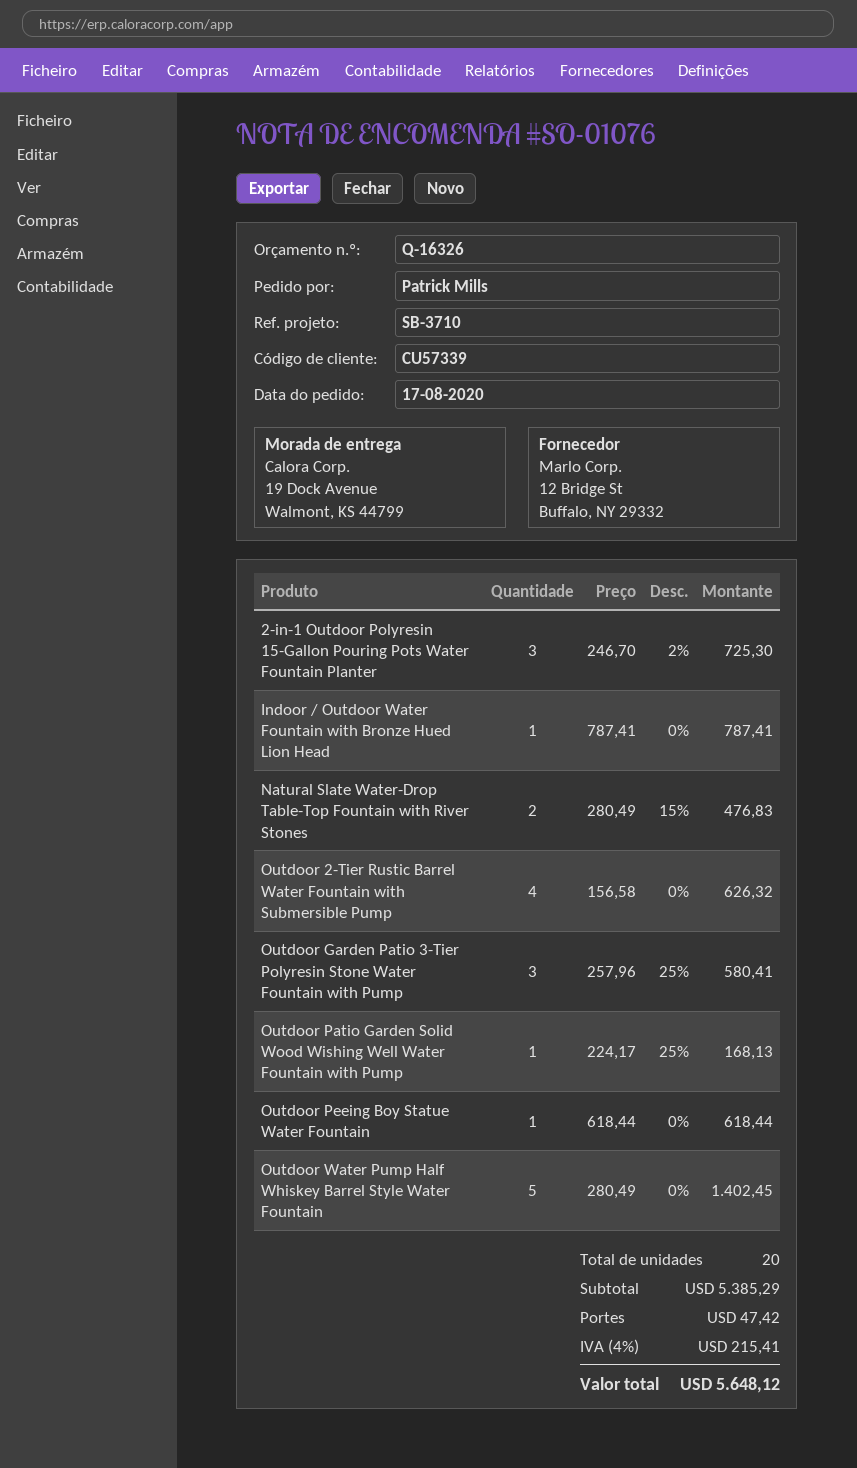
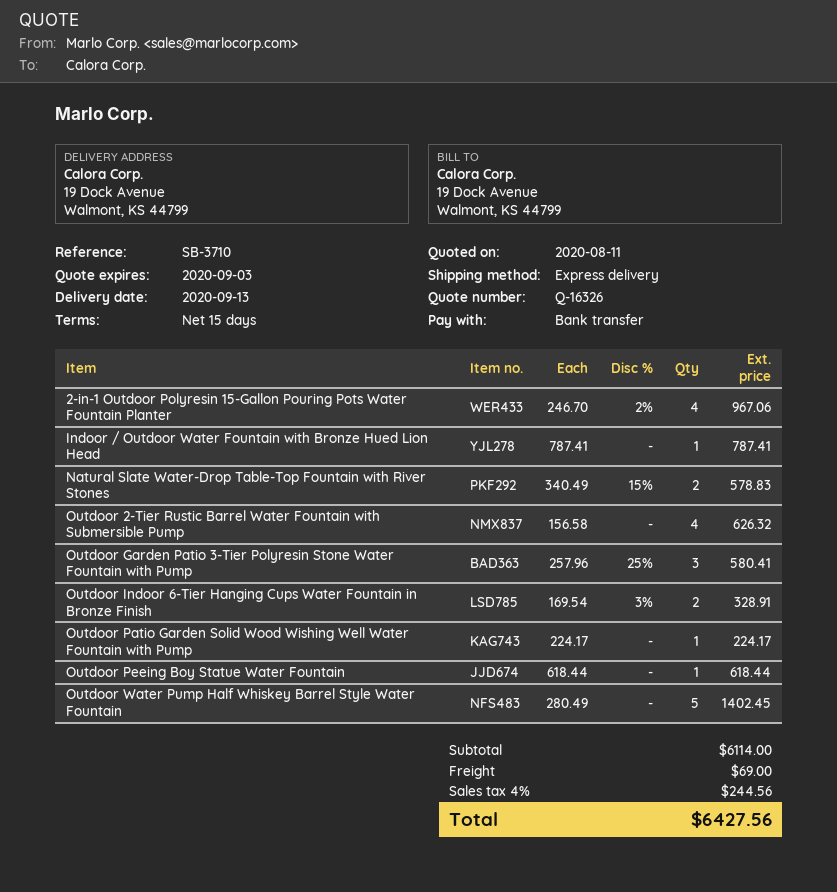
2-in-1 Outdoor Polyresin 15-Gallon Pouring Pots Water Fountain Planter: 3 x 246.70 - 2% = 725.30 -> 4 x 246.70 - 2% = 967.06
Natural Slate Water-Drop Table-Top Fountain with River Stones: 2 x 280.49 - 15% = 476.83 -> 2 x 340.49 - 15% = 578.83
Outdoor Patio Garden Solid Wood Wishing Well Water Fountain with Pump: 1 x 224.17 - 25% = 168.13 -> 1 x 224.17 = 224.17
Outdoor Indoor 6-Tier Hanging Cups Water Fountain in Bronze Finish: none -> 2 x 169.54 - 3% = 328.91
subtotal: 5385.29 -> 6114.00
shipping: 47.42 -> 69.00
tax: 4% = 215.41 -> 4% = 244.56
total: 5648.12 -> 6427.56

